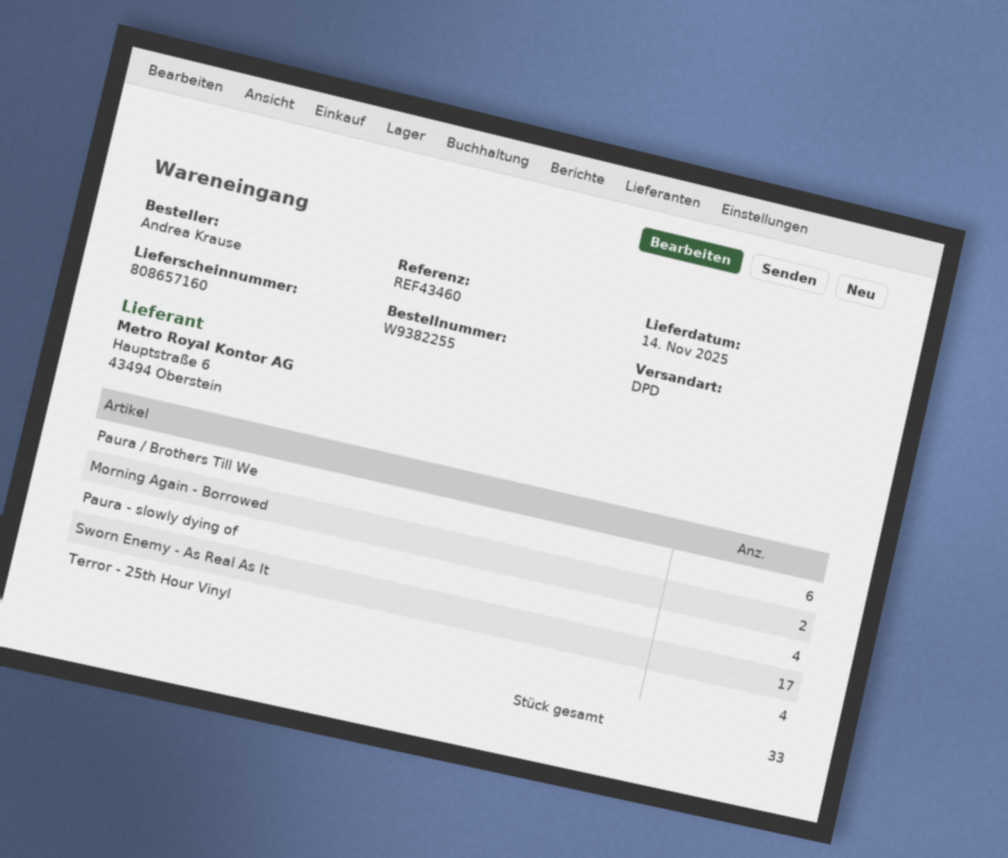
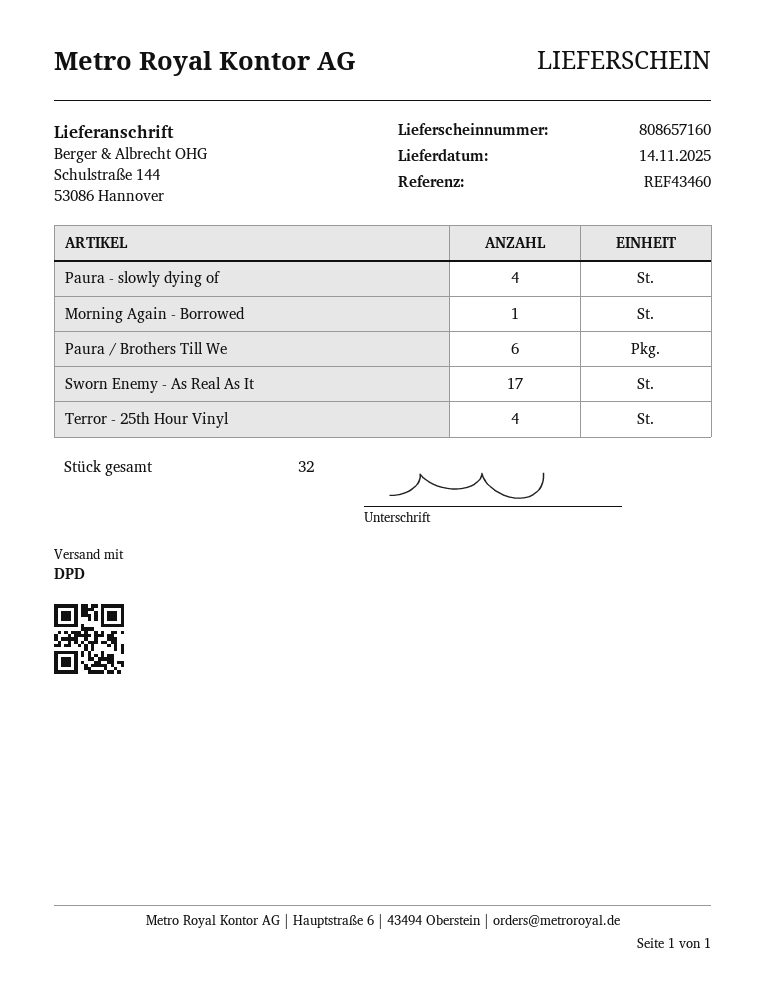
Morning Again - Borrowed: 2 -> 1
total quantity: 33 -> 32

